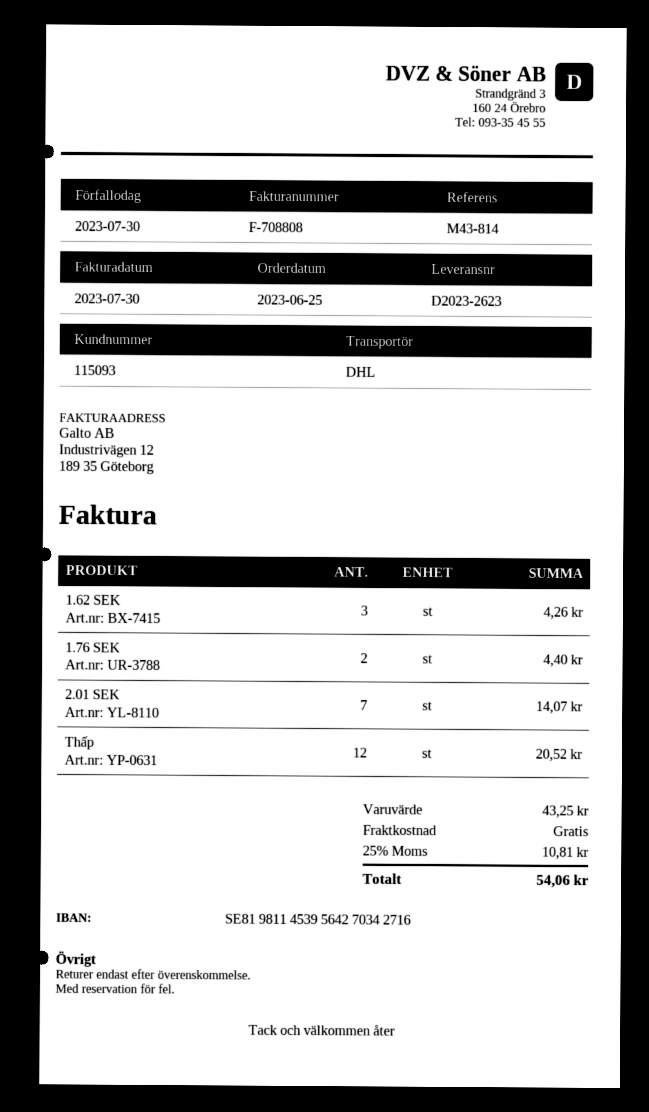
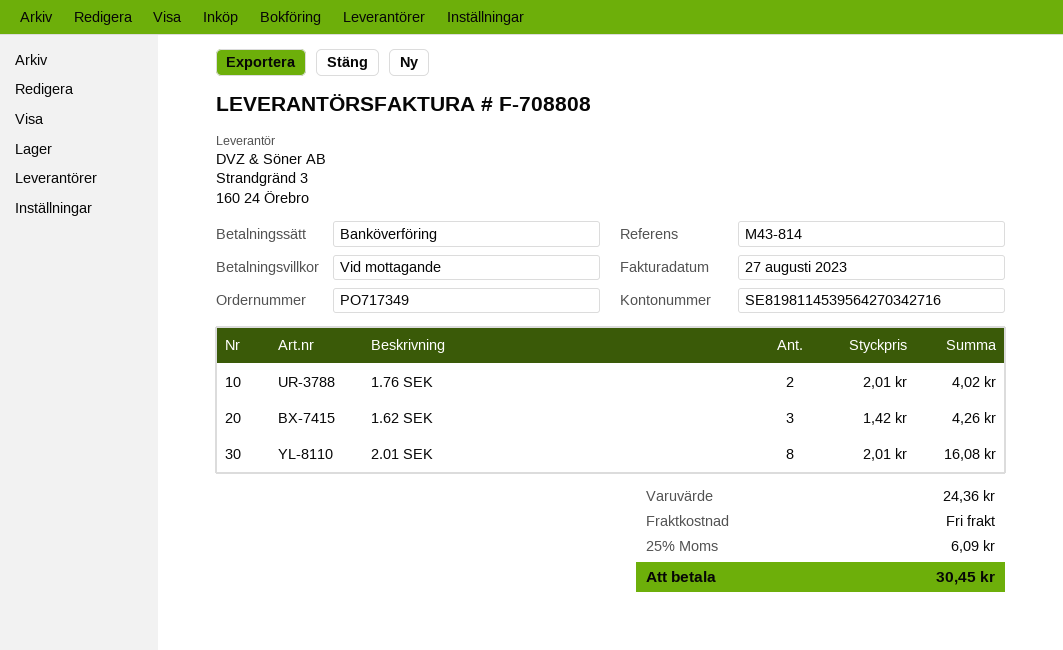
invoice date: 2023-07-30 -> 2023-08-27
1.76 SEK: 2 for 4.40 -> 2 for 4.02
2.01 SEK: 7 for 14.07 -> 8 for 16.08
Thấp: 12 for 20.52 -> none
subtotal: 43.25 -> 24.36
tax: 25% = 10.81 -> 25% = 6.09
total: 54.06 -> 30.45

